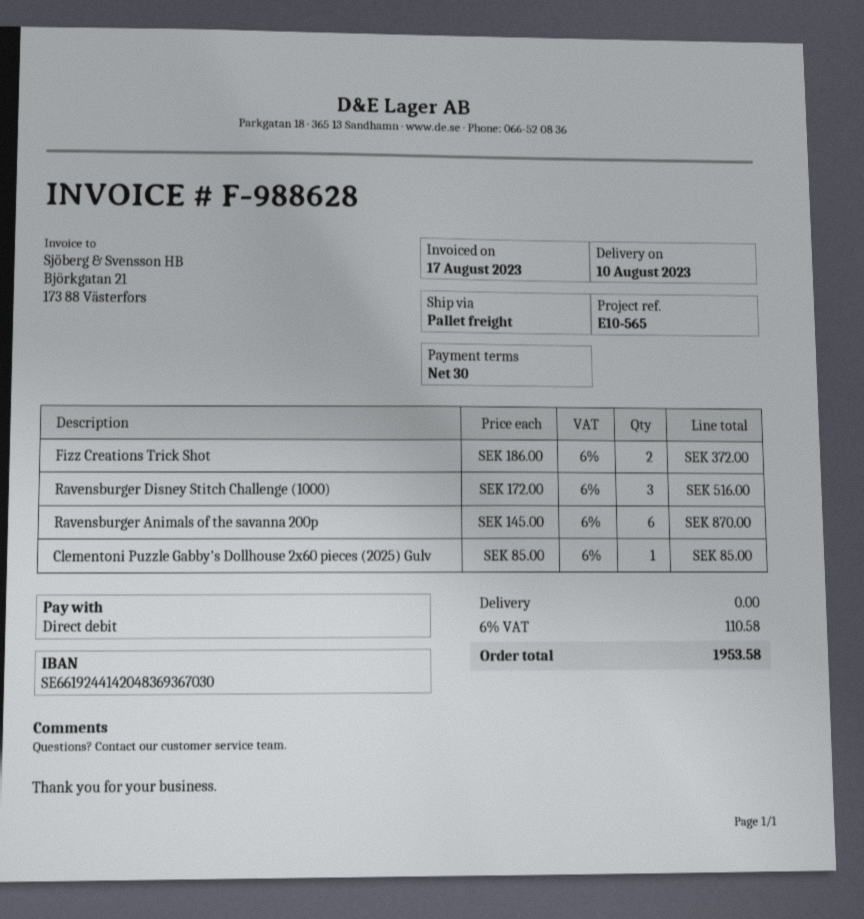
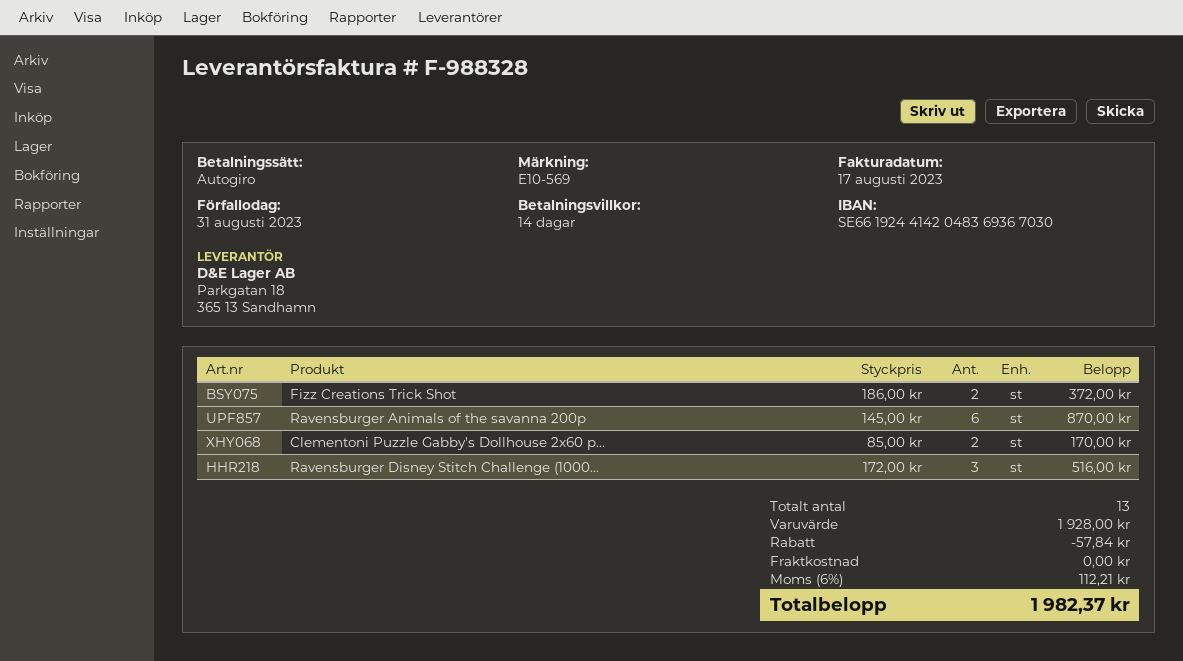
invoice number: F-988628 -> F-988328
payment terms: 30 days -> 14 days
reference: E10-565 -> E10-569
Clementoni Puzzle Gabby's Dollhouse 2x60 pieces (2025) Gulv: 1 x 85.00 = 85.00 -> 2 x 85.00 = 170.00
discount: none -> 57.84
tax: 6% = 110.58 -> 6% = 112.21
total: 1953.58 -> 1982.37

